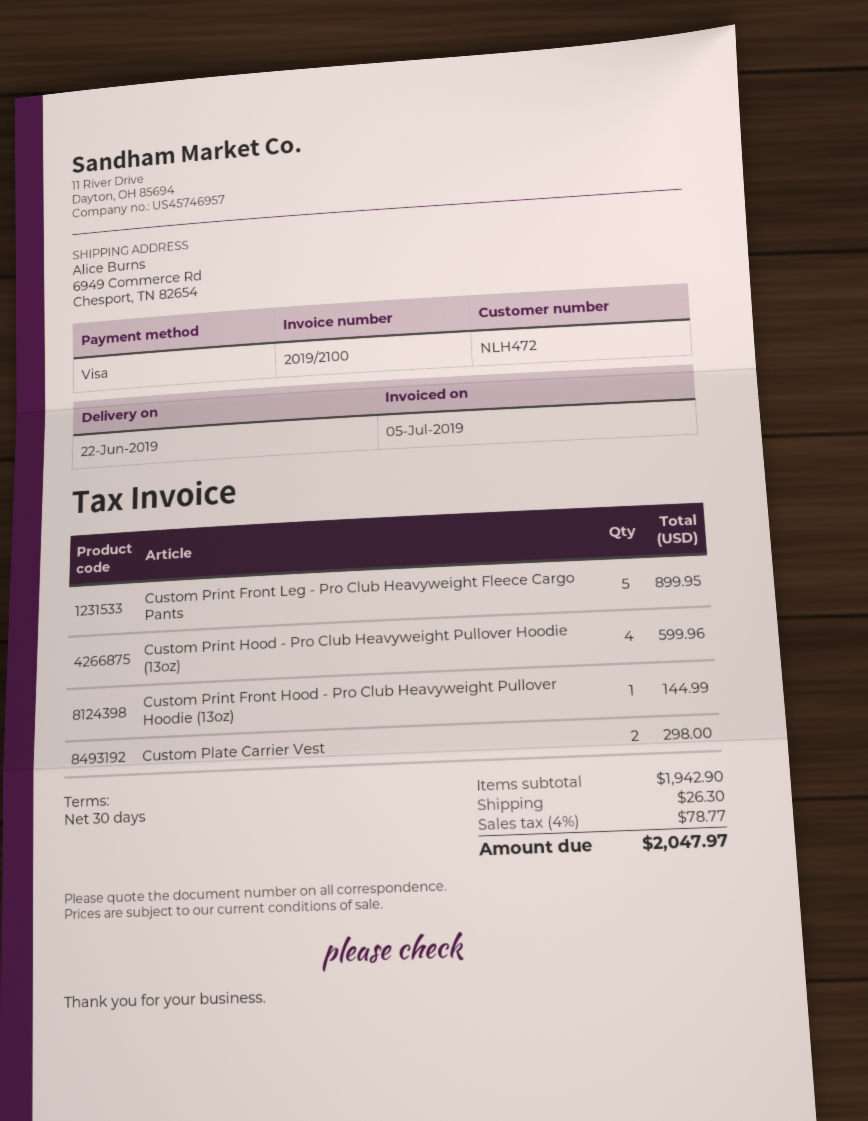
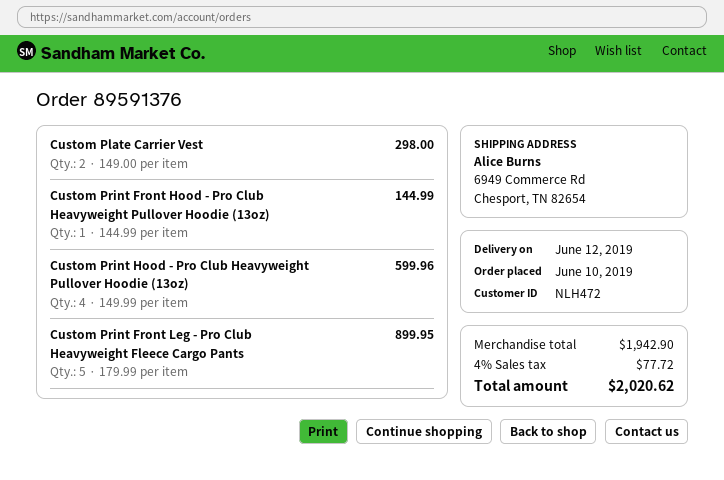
delivery date: 2019-06-22 -> 2019-06-12
shipping: 26.30 -> none
tax: 4% = 78.77 -> 4% = 77.72
total: 2047.97 -> 2020.62

